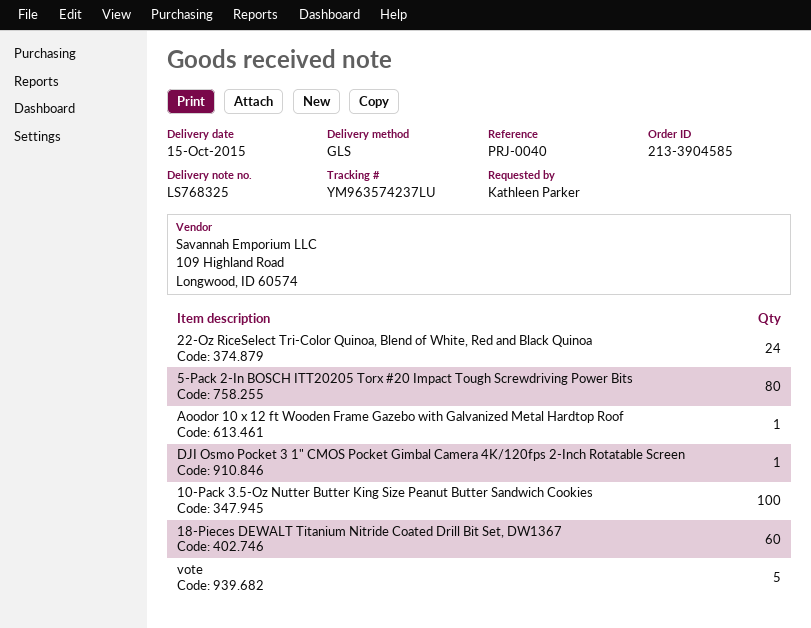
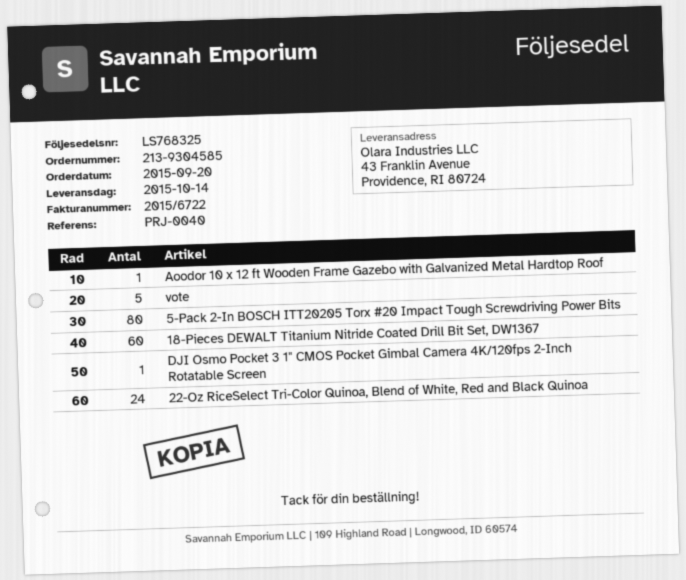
order number: 213-3904585 -> 213-9304585
delivery date: 2015-10-15 -> 2015-10-14
10-Pack 3.5-Oz Nutter Butter King Size Peanut Butter Sandwich Cookies: 100 -> none

